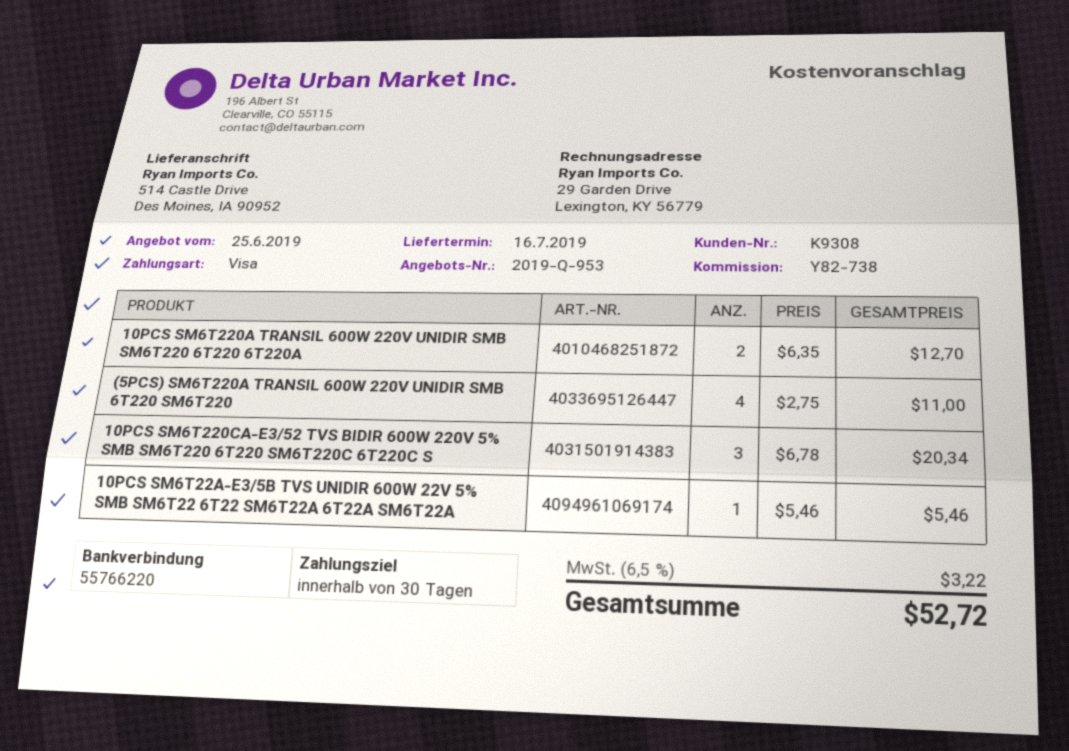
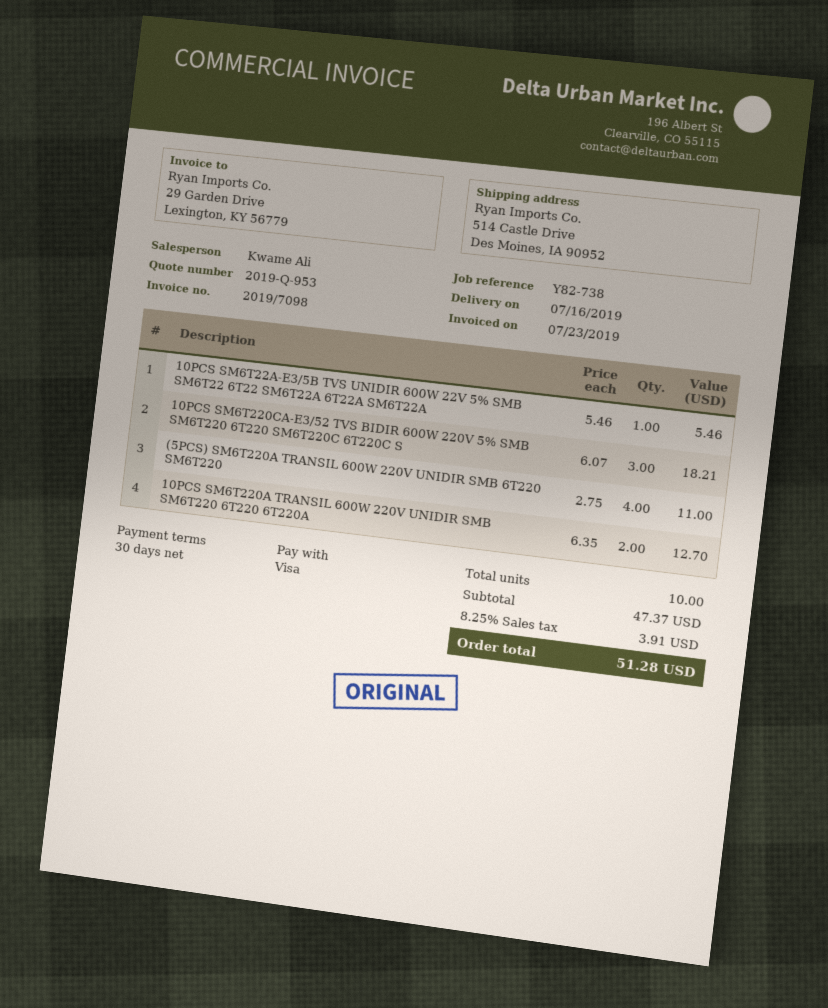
10PCS SM6T220CA-E3/52 TVS BIDIR 600W 220V 5% SMB SM6T220 6T220 SM6T220C 6T220C S: 3 x 6.78 = 20.34 -> 3 x 6.07 = 18.21
tax: 6.5% = 3.22 -> 8.25% = 3.91
total: 52.72 -> 51.28

